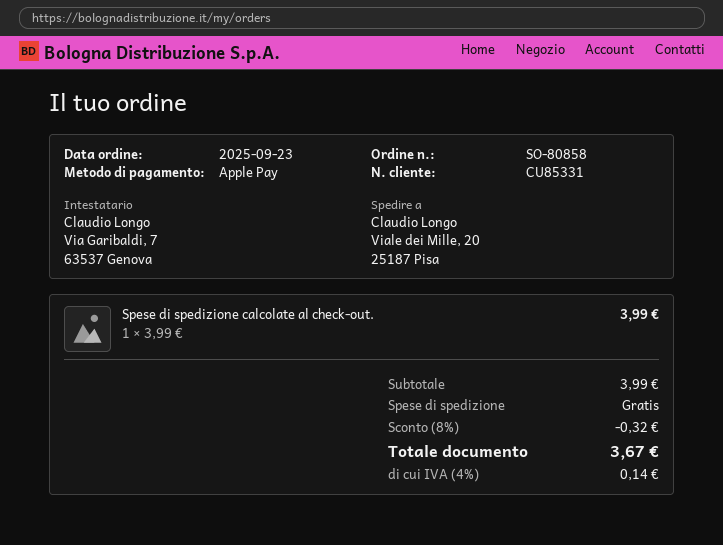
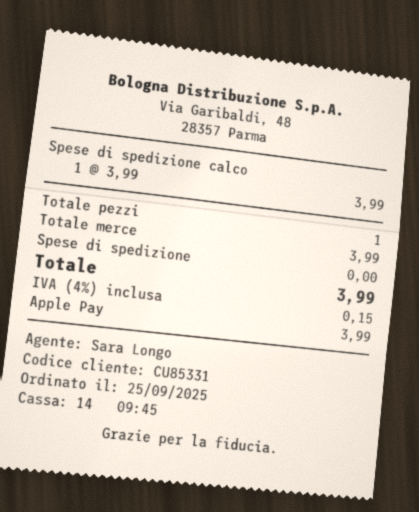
order date: 2025-09-23 -> 2025-09-25
discount: 8% = 0.32 -> none
tax: 4% = 0.14 -> 4% = 0.15
total: 3.67 -> 3.99

